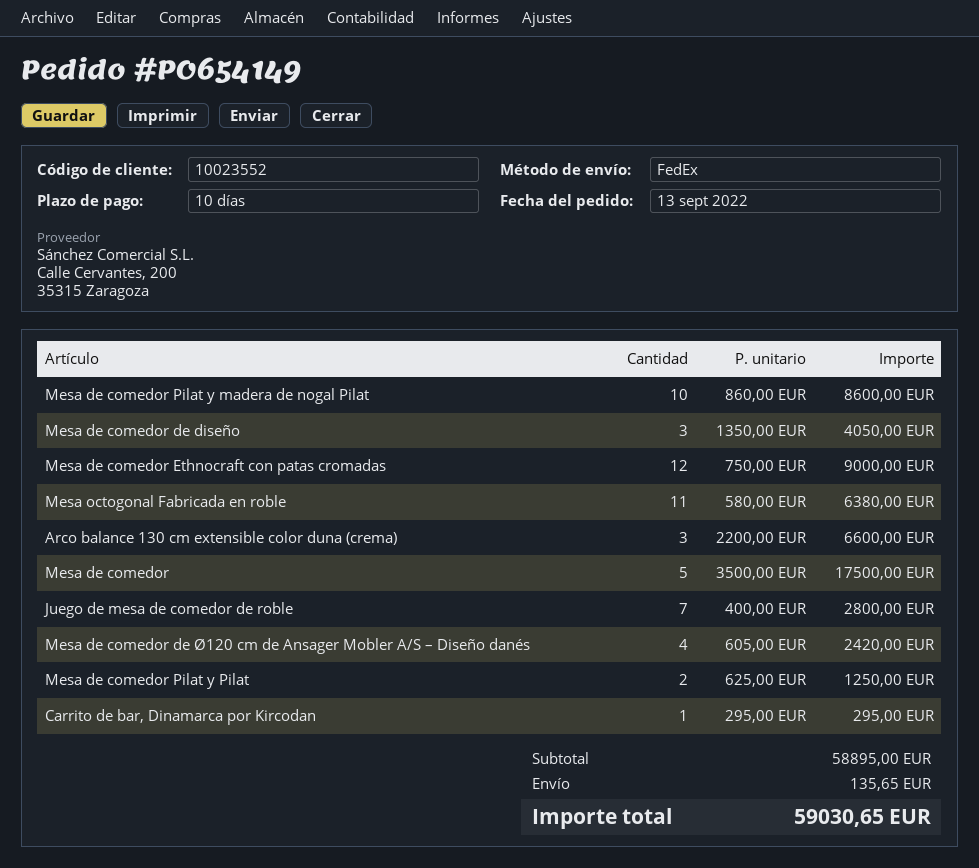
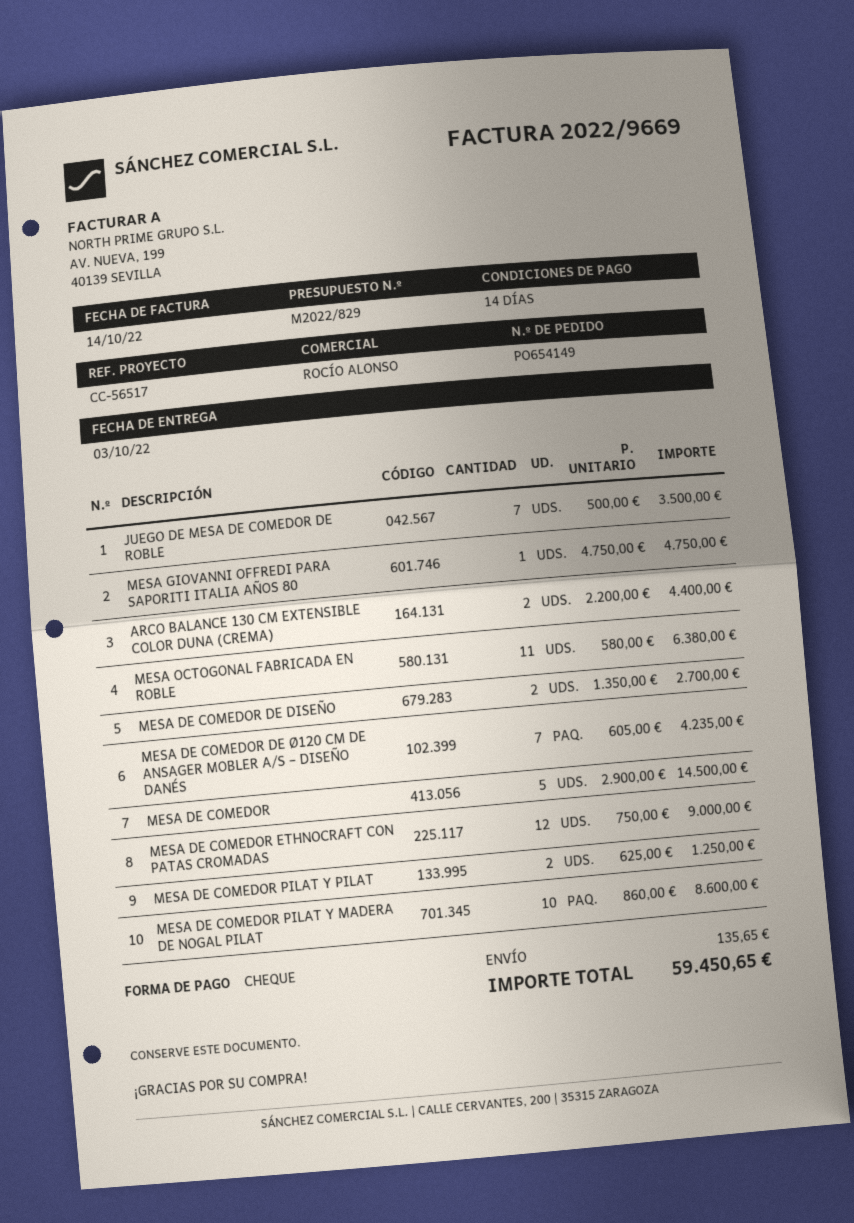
payment terms: 10 days -> 14 days
Mesa de comedor de diseño: 3 x 1350.00 = 4050.00 -> 2 x 1350.00 = 2700.00
Arco balance 130 cm extensible color duna (crema): 3 x 2200.00 = 6600.00 -> 2 x 2200.00 = 4400.00
Mesa de comedor: 5 x 3500.00 = 17500.00 -> 5 x 2900.00 = 14500.00
Juego de mesa de comedor de roble: 7 x 400.00 = 2800.00 -> 7 x 500.00 = 3500.00
Mesa de comedor de Ø120 cm de Ansager Mobler A/S – Diseño danés: 4 x 605.00 = 2420.00 -> 7 x 605.00 = 4235.00
Carrito de bar, Dinamarca por Kircodan: 1 x 295.00 = 295.00 -> none
MESA GIOVANNI OFFREDI PARA SAPORITI ITALIA AÑOS 80: none -> 1 x 4750.00 = 4750.00
total: 59030.65 -> 59450.65

